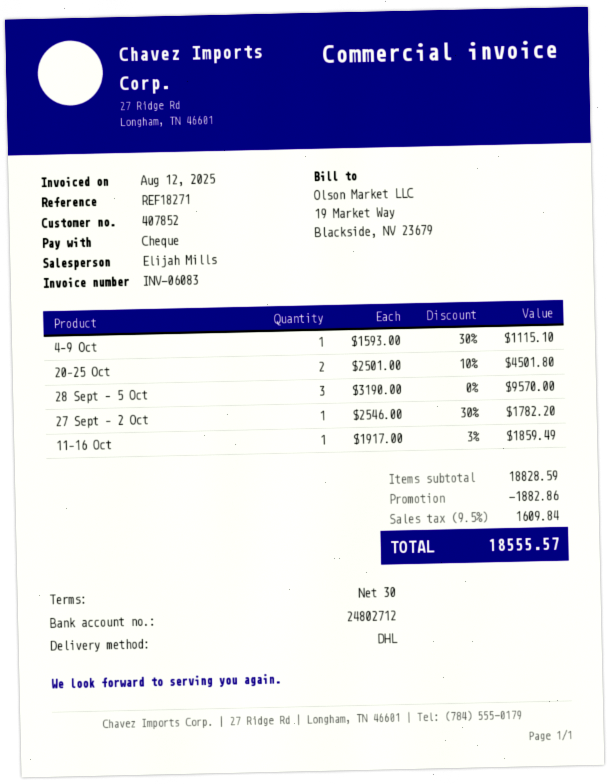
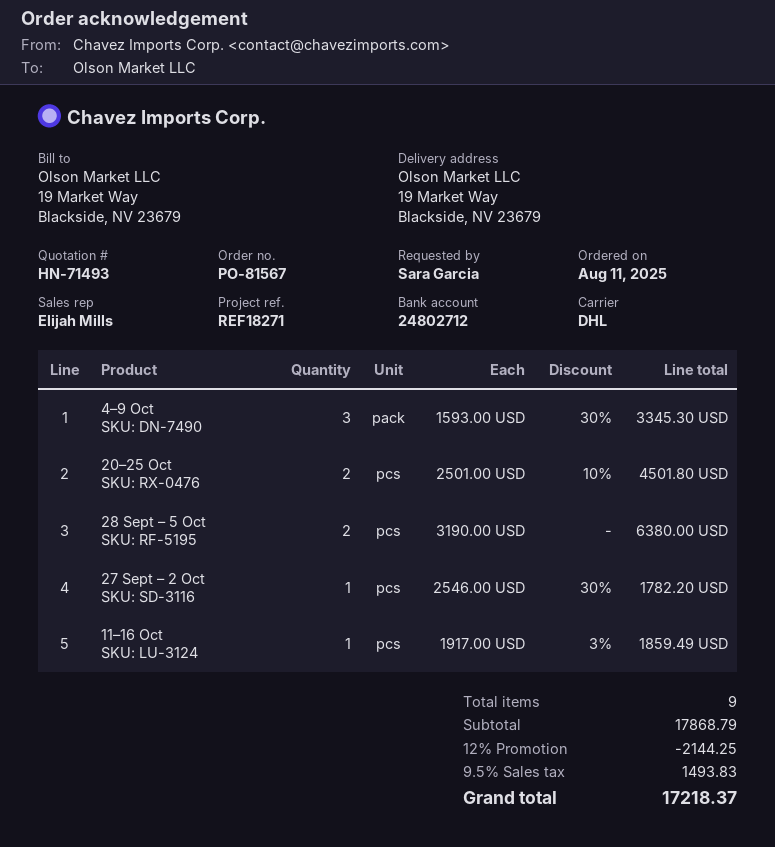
4–9 Oct: 1 x 1593.00 - 30% = 1115.10 -> 3 x 1593.00 - 30% = 3345.30
28 Sept – 5 Oct: 3 x 3190.00 = 9570.00 -> 2 x 3190.00 = 6380.00
subtotal: 18828.59 -> 17868.79
discount: 1882.86 -> 2144.25
tax: 9.5% = 1609.84 -> 9.5% = 1493.83
total: 18555.57 -> 17218.37

